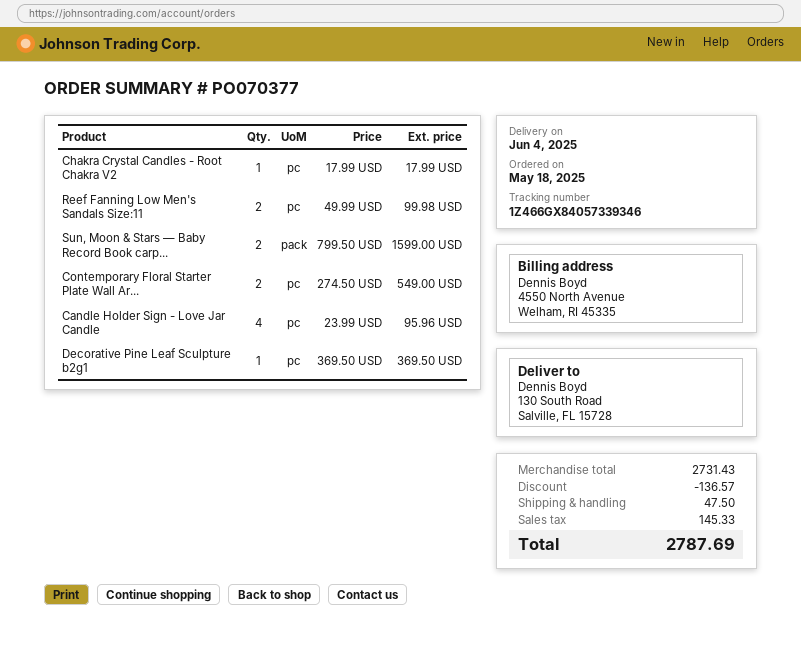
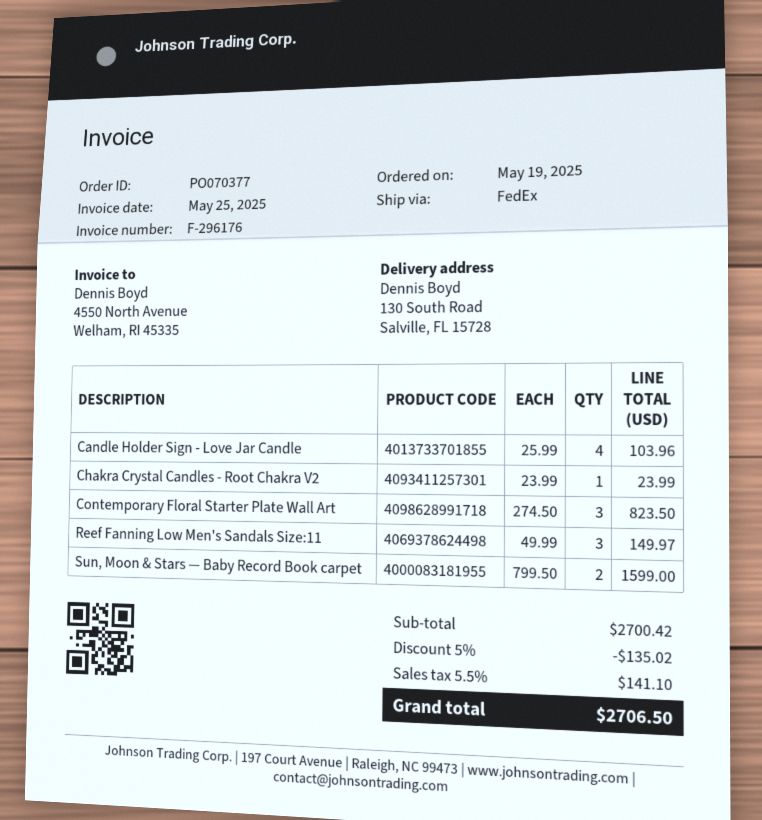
order date: 2025-05-18 -> 2025-05-19
Chakra Crystal Candles - Root Chakra V2: 1 x 17.99 = 17.99 -> 1 x 23.99 = 23.99
Reef Fanning Low Men's Sandals Size:11: 2 x 49.99 = 99.98 -> 3 x 49.99 = 149.97
Contemporary Floral Starter Plate Wall Ar...: 2 x 274.50 = 549.00 -> 3 x 274.50 = 823.50
Candle Holder Sign - Love Jar Candle: 4 x 23.99 = 95.96 -> 4 x 25.99 = 103.96
Decorative Pine Leaf Sculpture b2g1: 1 x 369.50 = 369.50 -> none
subtotal: 2731.43 -> 2700.42
discount: 136.57 -> 135.02
shipping: 47.50 -> none
tax: 145.33 -> 141.10
total: 2787.69 -> 2706.50

